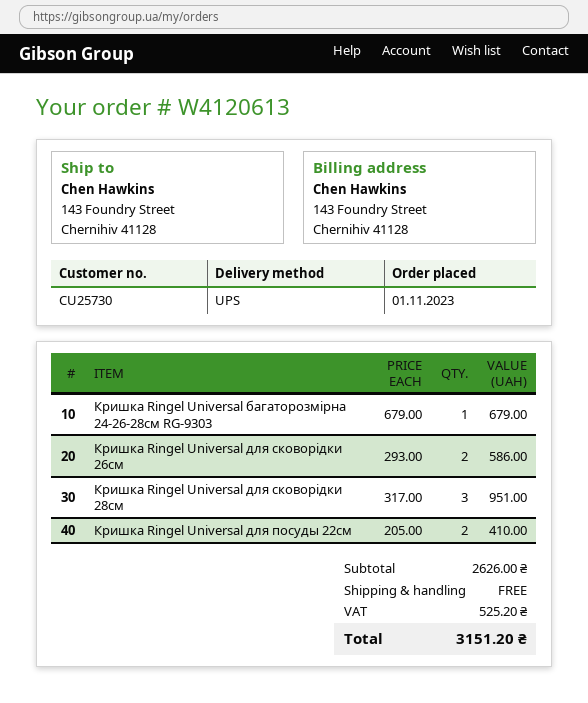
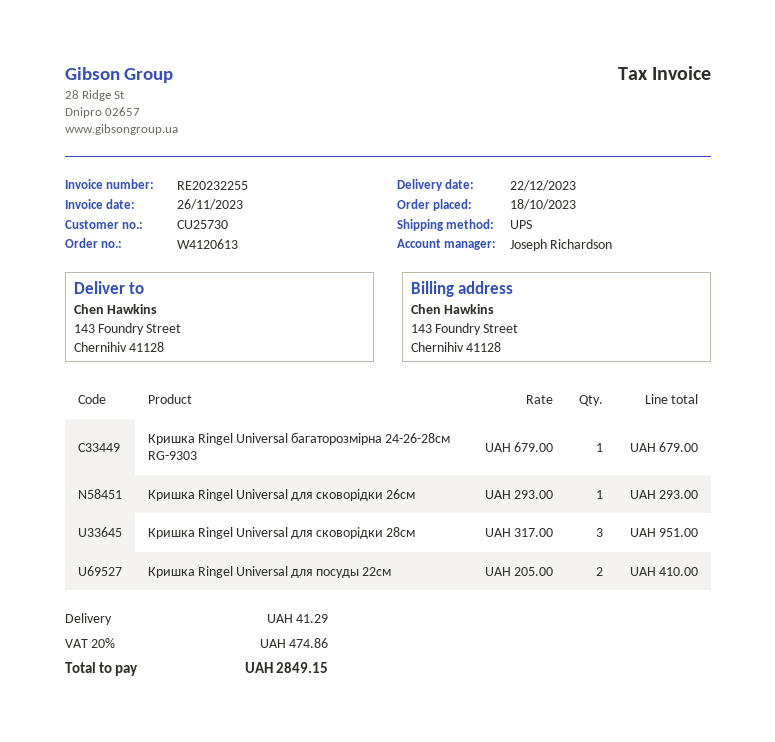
order date: 2023-11-01 -> 2023-10-18
Кришка Ringel Universal для сковорідки 26см: 2 x 293.00 = 586.00 -> 1 x 293.00 = 293.00
shipping: 0.00 -> 41.29
tax: 525.20 -> 474.86
total: 3151.20 -> 2849.15

